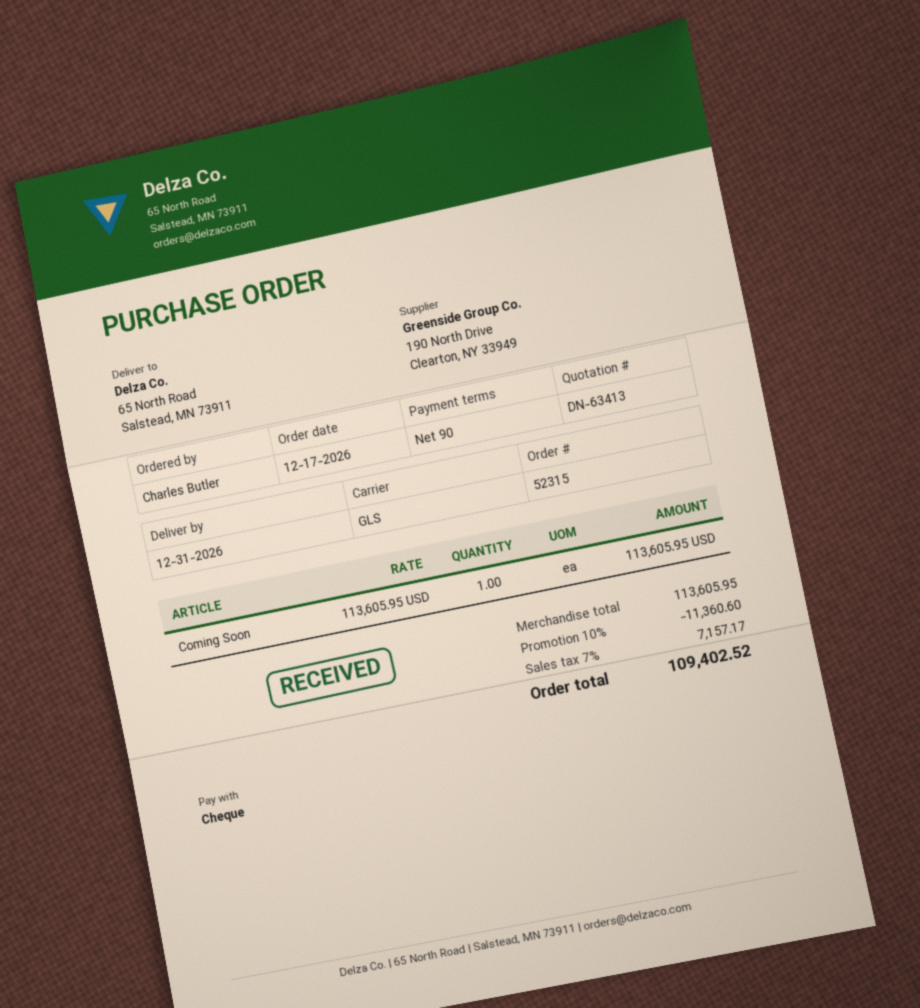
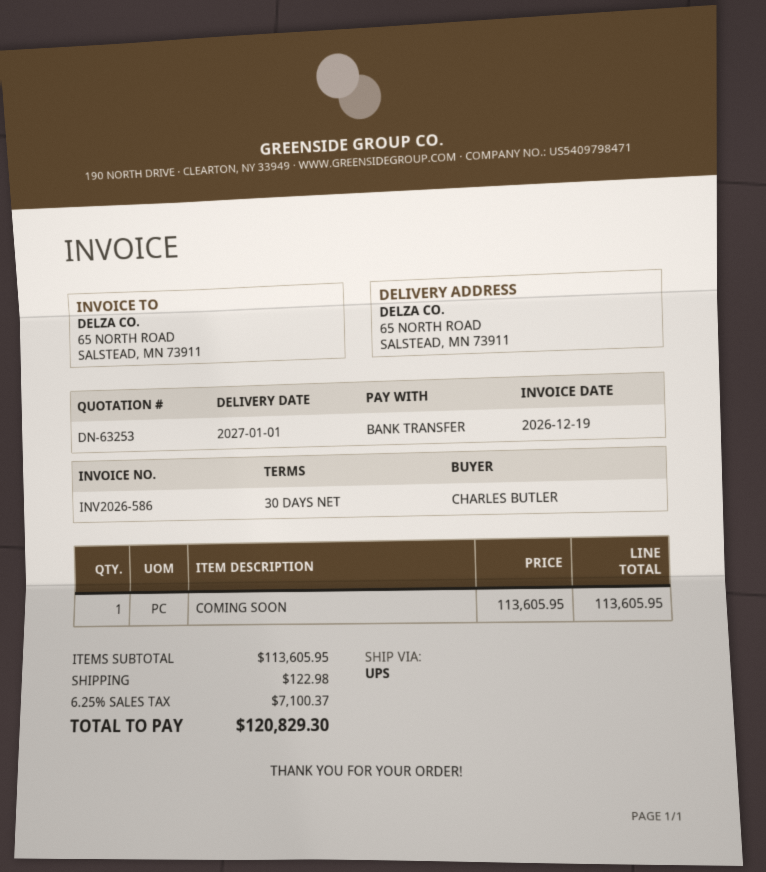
quote number: DN-63413 -> DN-63253
delivery date: 2026-12-31 -> 2027-01-01
payment terms: 90 days -> 30 days
payment method: cheque -> bank transfer
shipping method: GLS -> UPS
discount: 10% = 11360.60 -> none
shipping: none -> 122.98
tax: 7% = 7157.17 -> 6.25% = 7100.37
total: 109402.52 -> 120829.30

